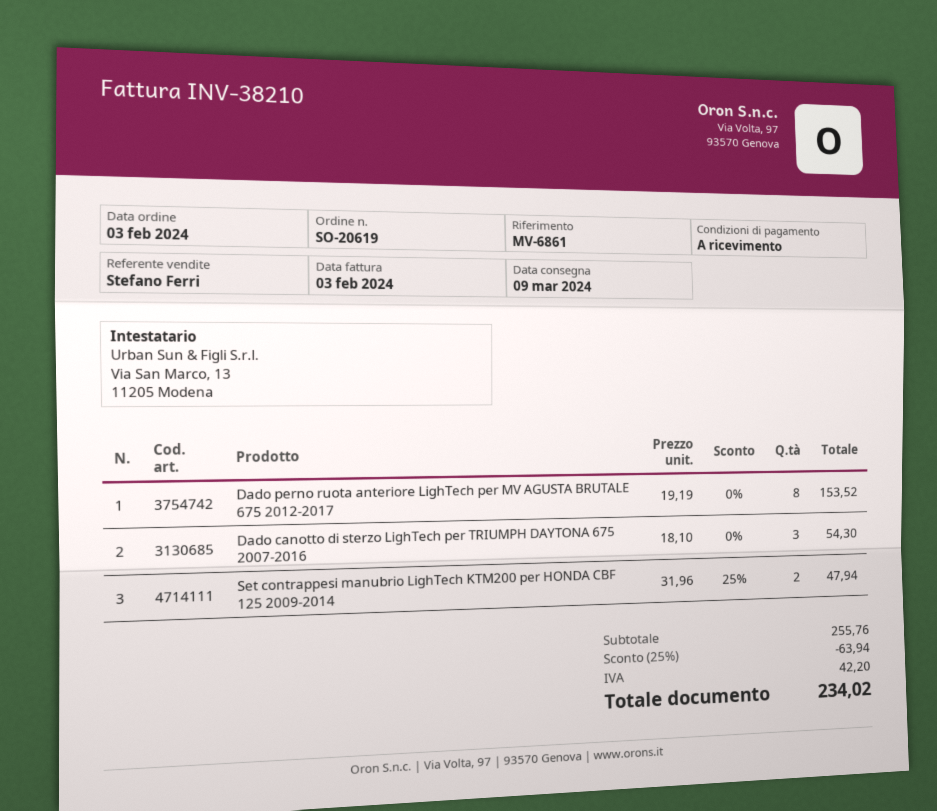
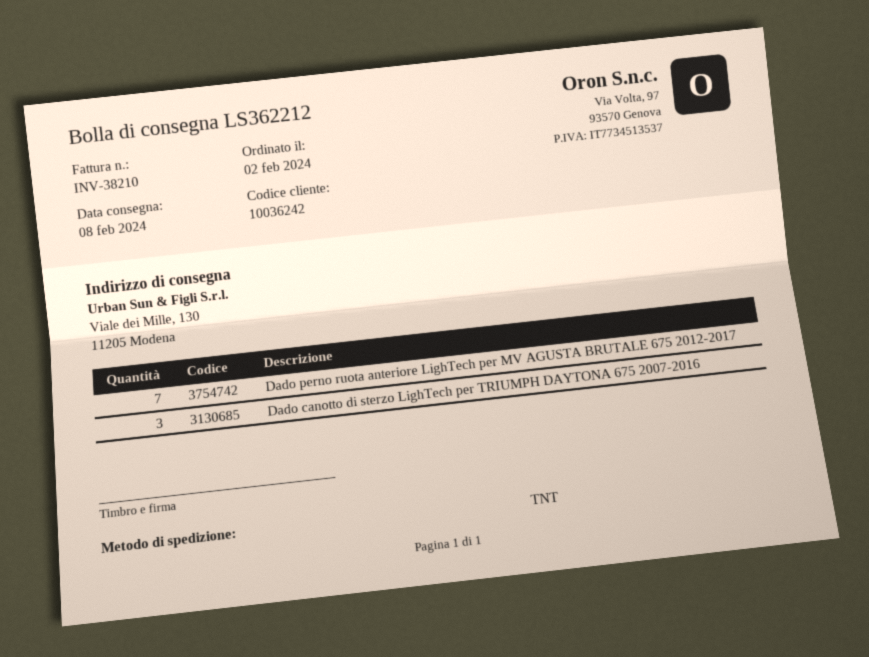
order date: 2024-02-03 -> 2024-02-02
delivery date: 2024-03-09 -> 2024-02-08
Dado perno ruota anteriore LighTech per MV AGUSTA BRUTALE 675 2012-2017: 8 -> 7
Set contrappesi manubrio LighTech KTM200 per HONDA CBF 125 2009-2014: 2 -> none

